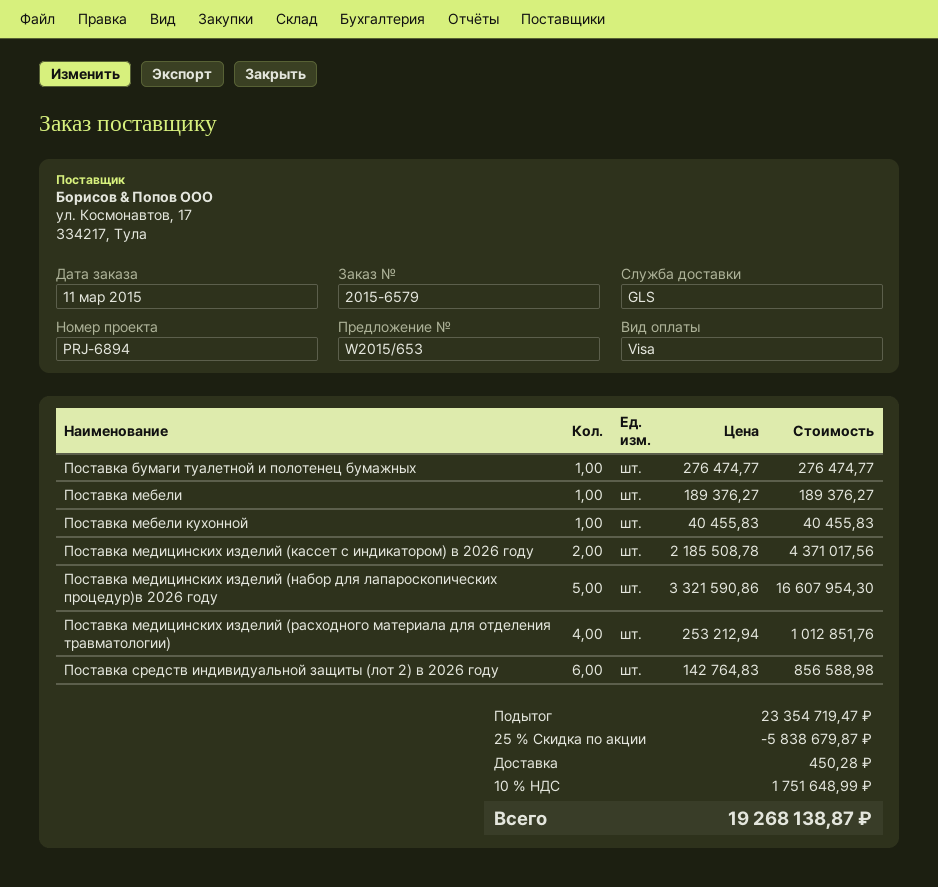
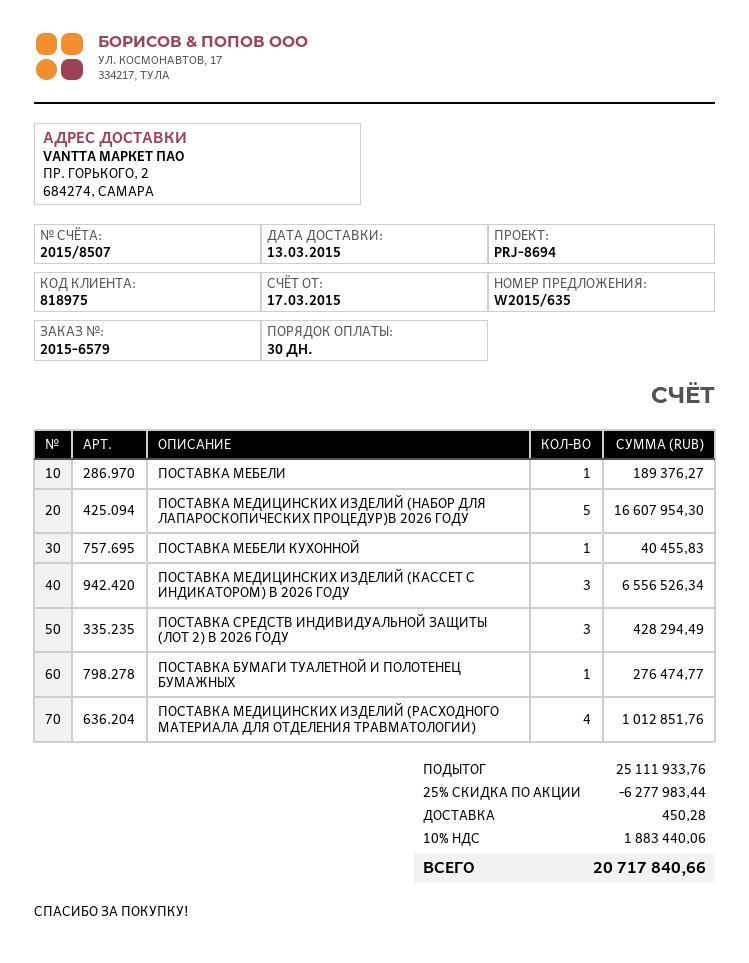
quote number: W2015/653 -> W2015/635
reference: PRJ-6894 -> PRJ-8694
Поставка медицинских изделий (кассет с индикатором) в 2026 году: 2 for 4371017.56 -> 3 for 6556526.34
Поставка средств индивидуальной защиты (лот 2) в 2026 году: 6 for 856588.98 -> 3 for 428294.49
subtotal: 23354719.47 -> 25111933.76
discount: 25% = 5838679.87 -> 25% = 6277983.44
tax: 10% = 1751648.99 -> 10% = 1883440.06
total: 19268138.87 -> 20717840.66

